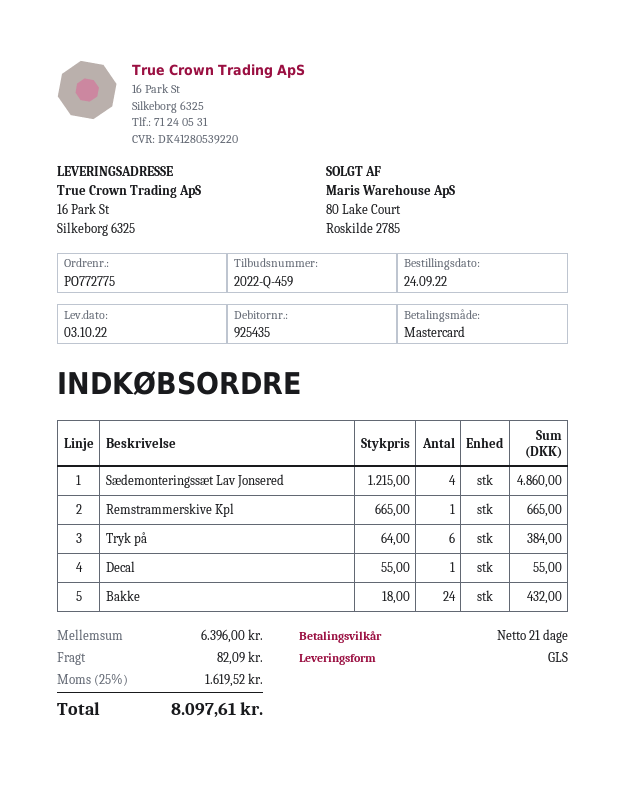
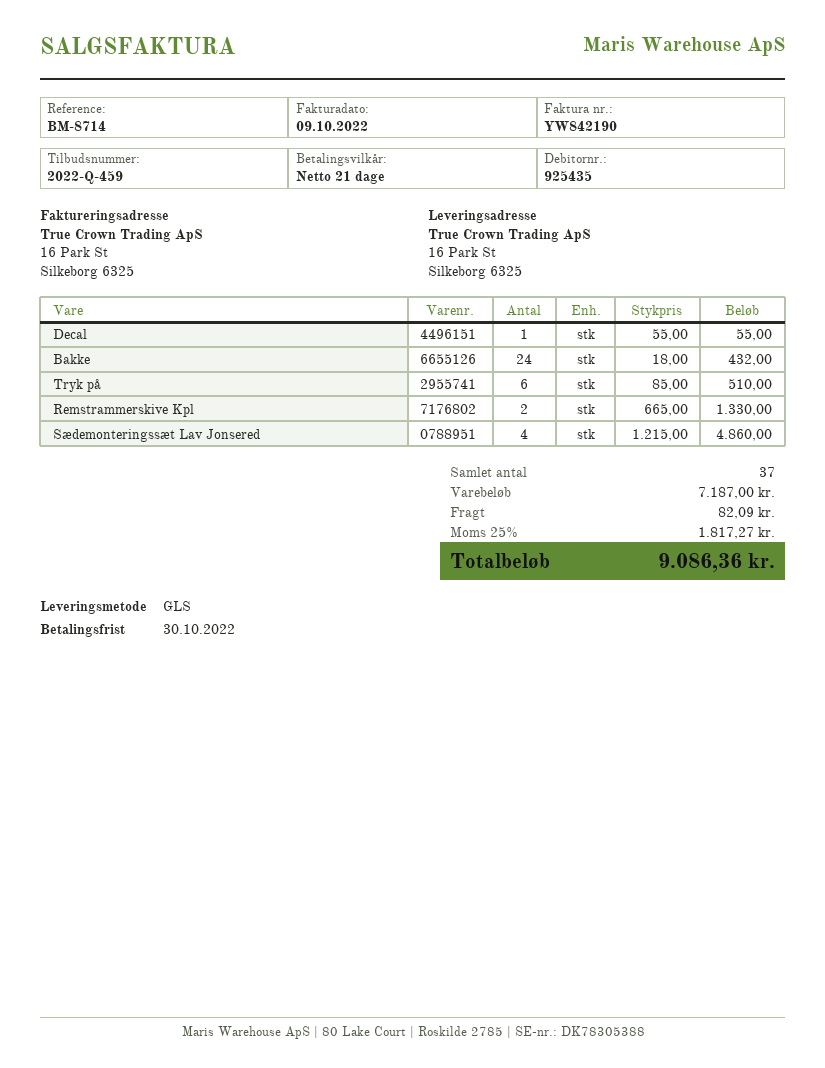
Remstrammerskive Kpl: 1 x 665.00 = 665.00 -> 2 x 665.00 = 1330.00
Tryk på: 6 x 64.00 = 384.00 -> 6 x 85.00 = 510.00
subtotal: 6396.00 -> 7187.00
tax: 25% = 1619.52 -> 25% = 1817.27
total: 8097.61 -> 9086.36

